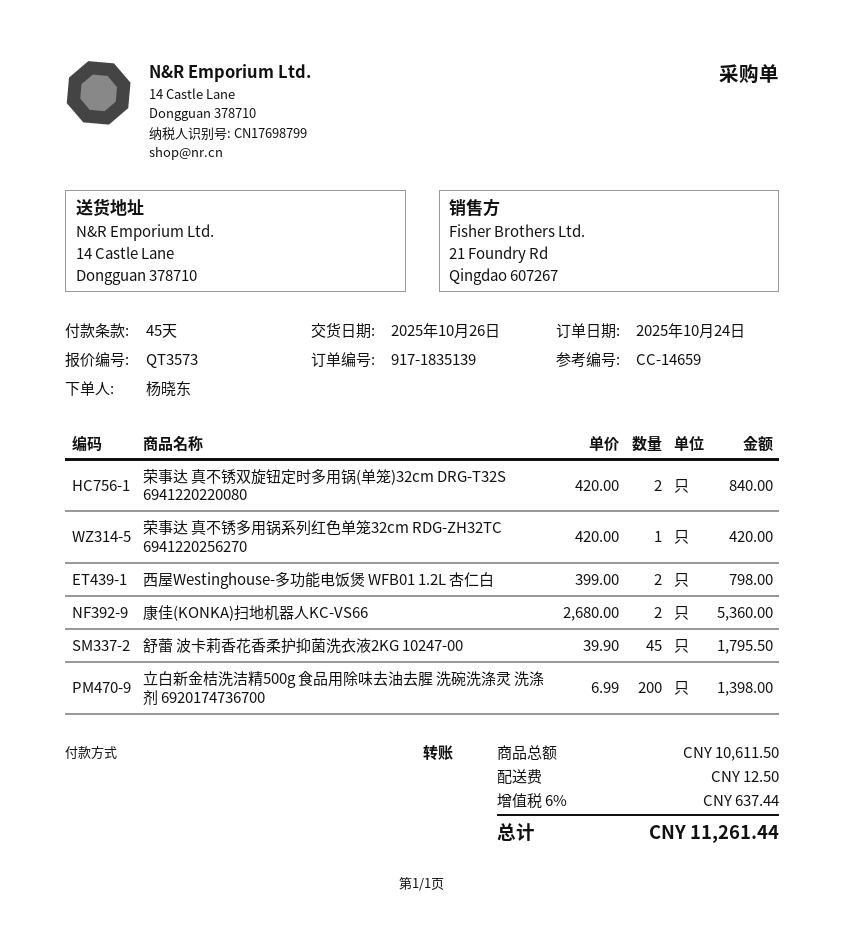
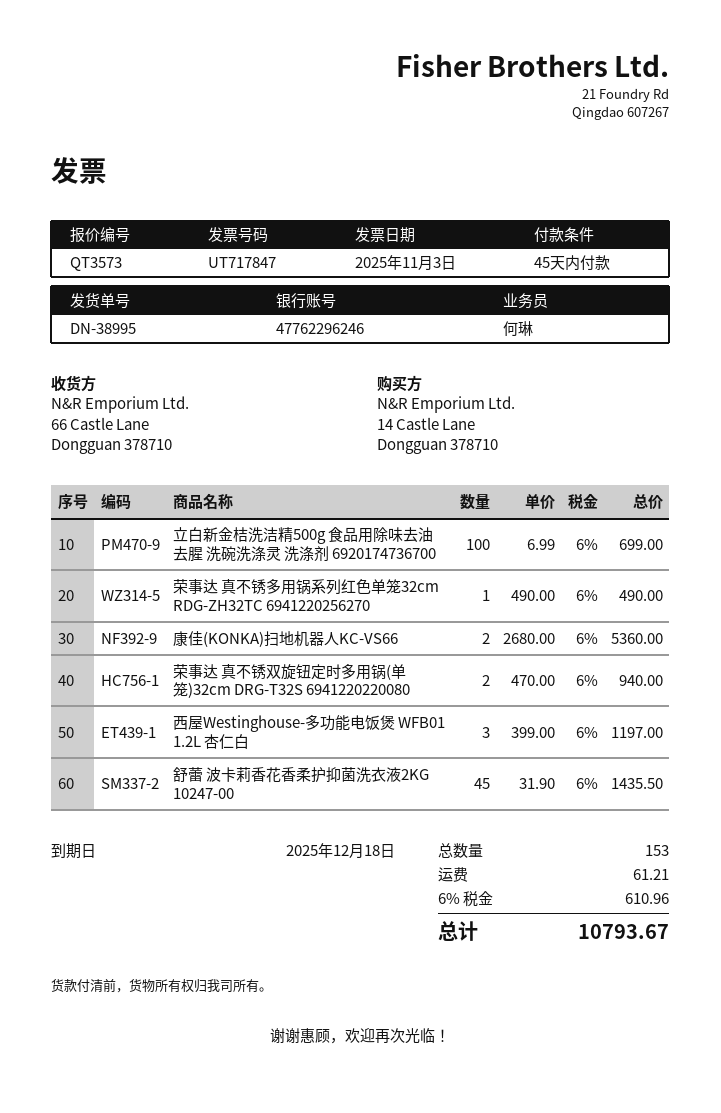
ship to: 14 Castle Lane, Dongguan 378710 -> 66 Castle Lane, Dongguan 378710
荣事达 真不锈双旋钮定时多用锅(单笼)32cm DRG-T32S 6941220220080: 2 x 420.00 = 840.00 -> 2 x 470.00 = 940.00
荣事达 真不锈多用锅系列红色单笼32cm RDG-ZH32TC 6941220256270: 1 x 420.00 = 420.00 -> 1 x 490.00 = 490.00
西屋Westinghouse-多功能电饭煲 WFB01 1.2L 杏仁白: 2 x 399.00 = 798.00 -> 3 x 399.00 = 1197.00
舒蕾 波卡莉香花香柔护抑菌洗衣液2KG 10247-00: 45 x 39.90 = 1795.50 -> 45 x 31.90 = 1435.50
立白新金桔洗洁精500g 食品用除味去油去腥 洗碗洗涤灵 洗涤剂 6920174736700: 200 x 6.99 = 1398.00 -> 100 x 6.99 = 699.00
shipping: 12.50 -> 61.21
tax: 6% = 637.44 -> 6% = 610.96
total: 11261.44 -> 10793.67

